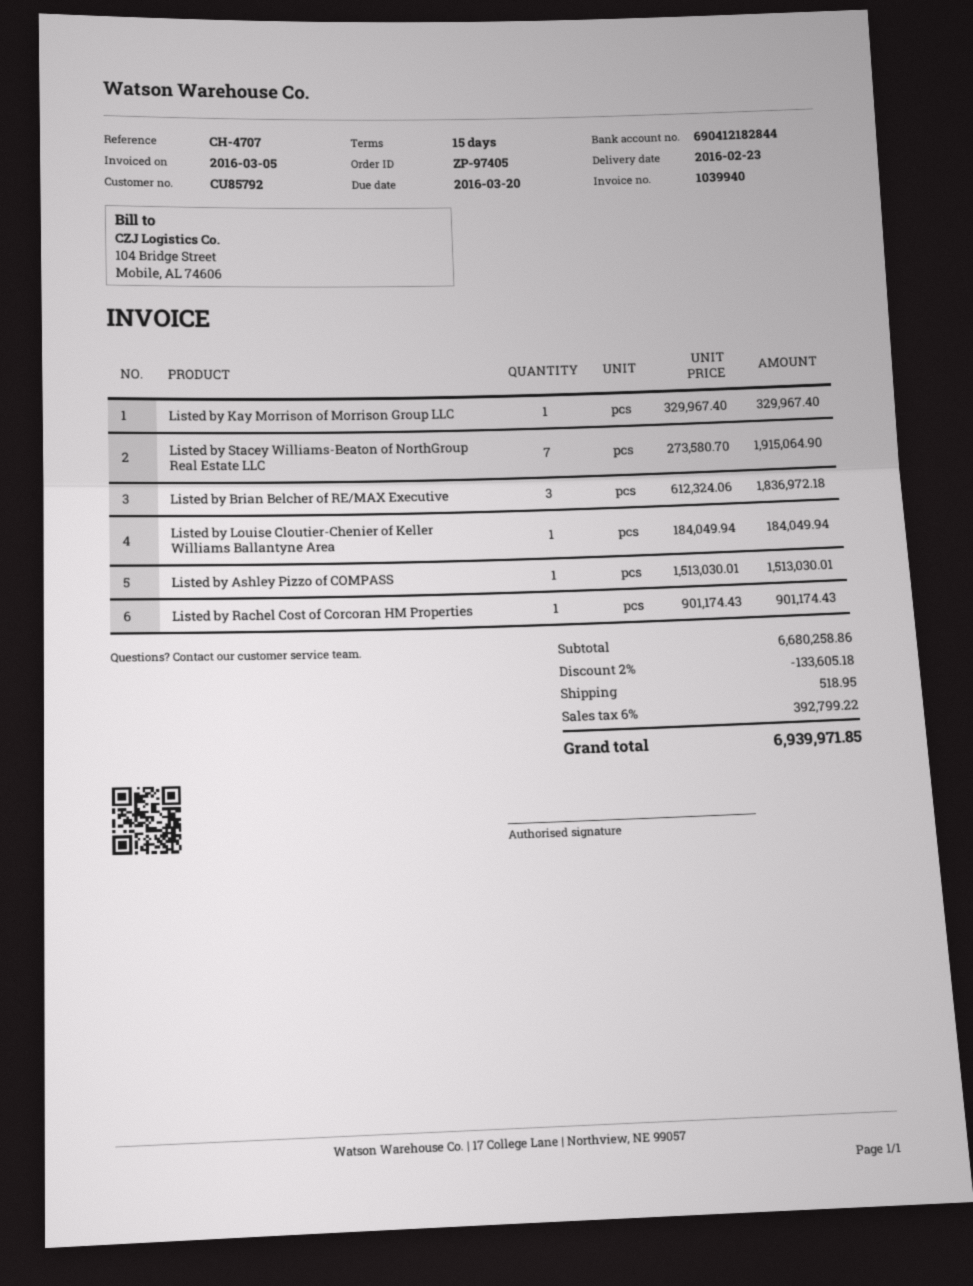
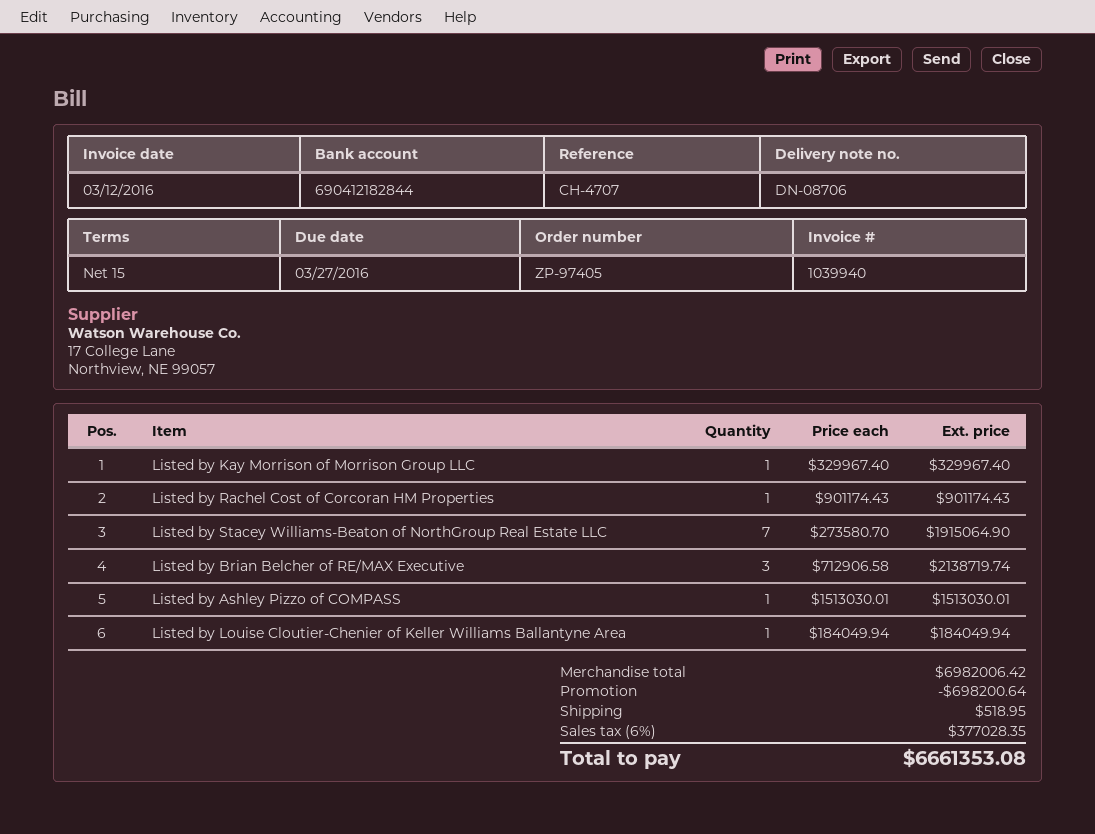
invoice date: 2016-03-05 -> 2016-03-12
due date: 2016-03-20 -> 2016-03-27
Listed by Brian Belcher of RE/MAX Executive: 3 x 612324.06 = 1836972.18 -> 3 x 712906.58 = 2138719.74
subtotal: 6680258.86 -> 6982006.42
discount: 133605.18 -> 698200.64
tax: 6% = 392799.22 -> 6% = 377028.35
total: 6939971.85 -> 6661353.08

